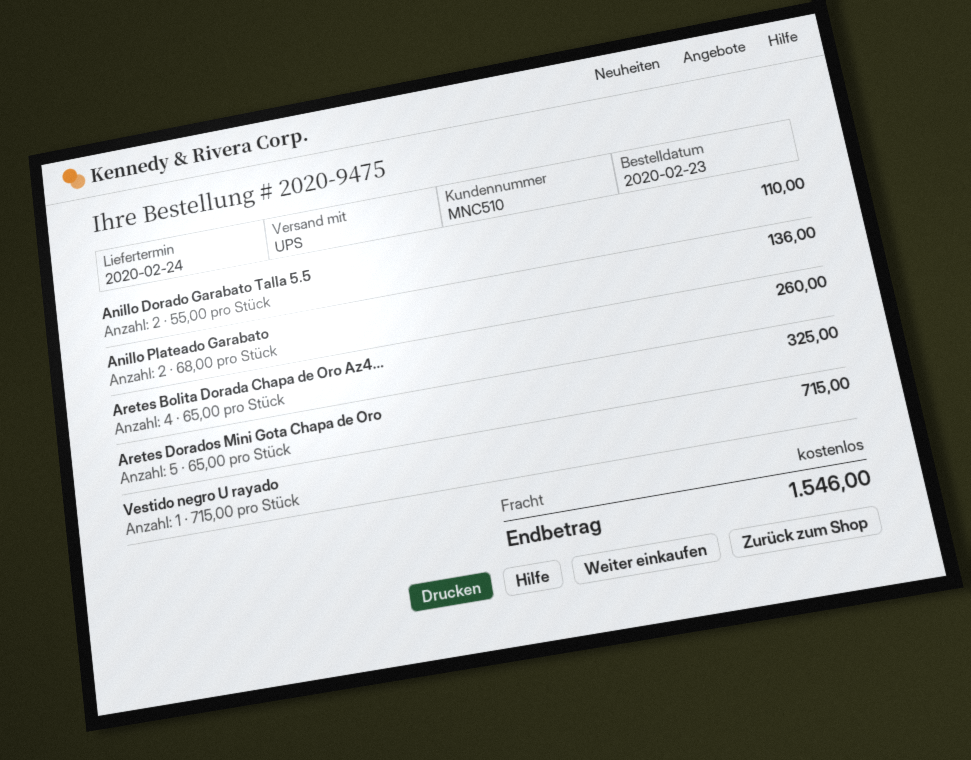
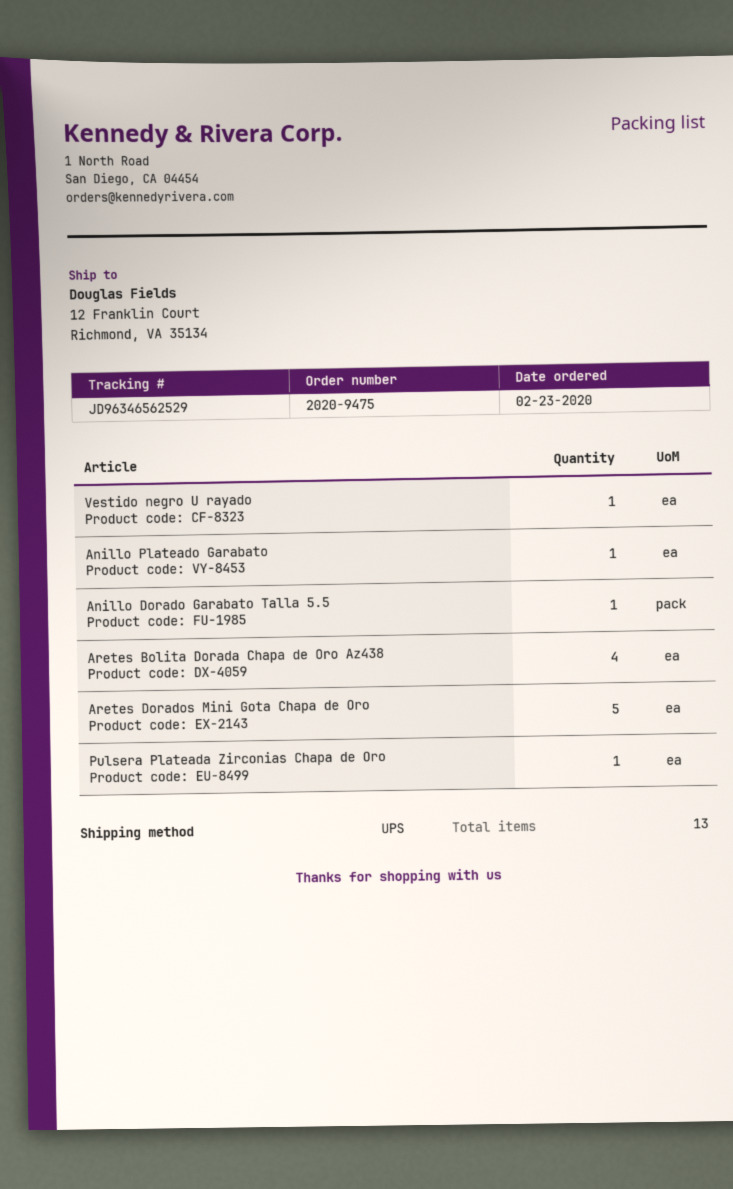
Anillo Dorado Garabato Talla 5.5: 2 -> 1
Anillo Plateado Garabato: 2 -> 1
Pulsera Plateada Zirconias Chapa de Oro: none -> 1

